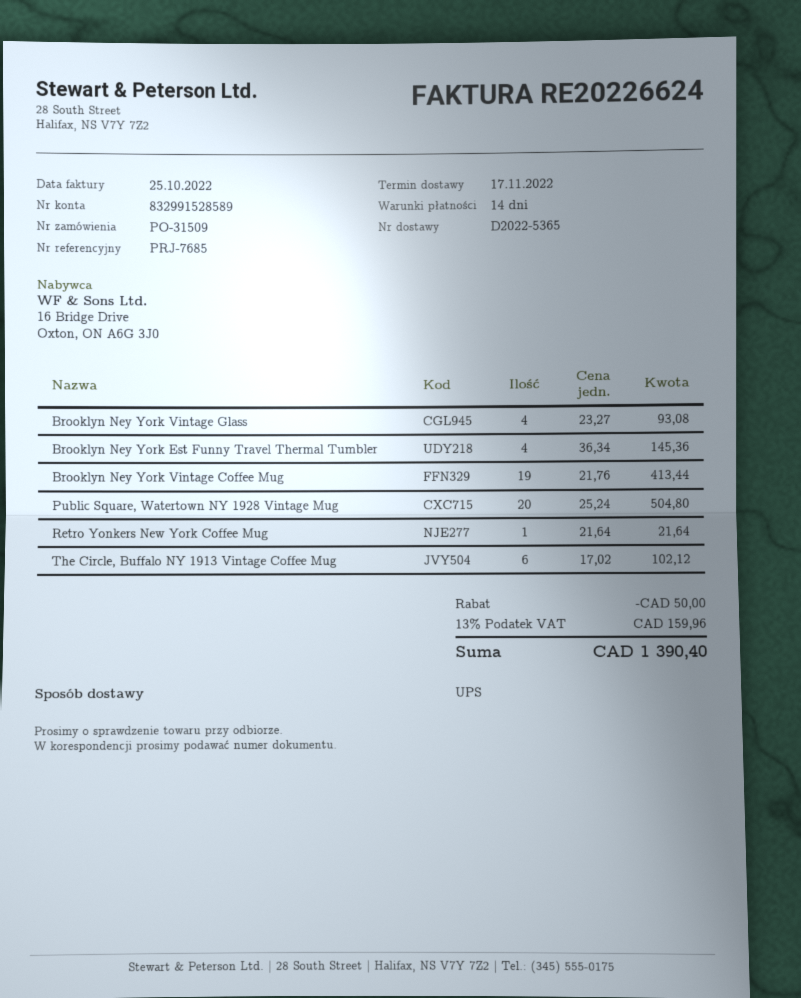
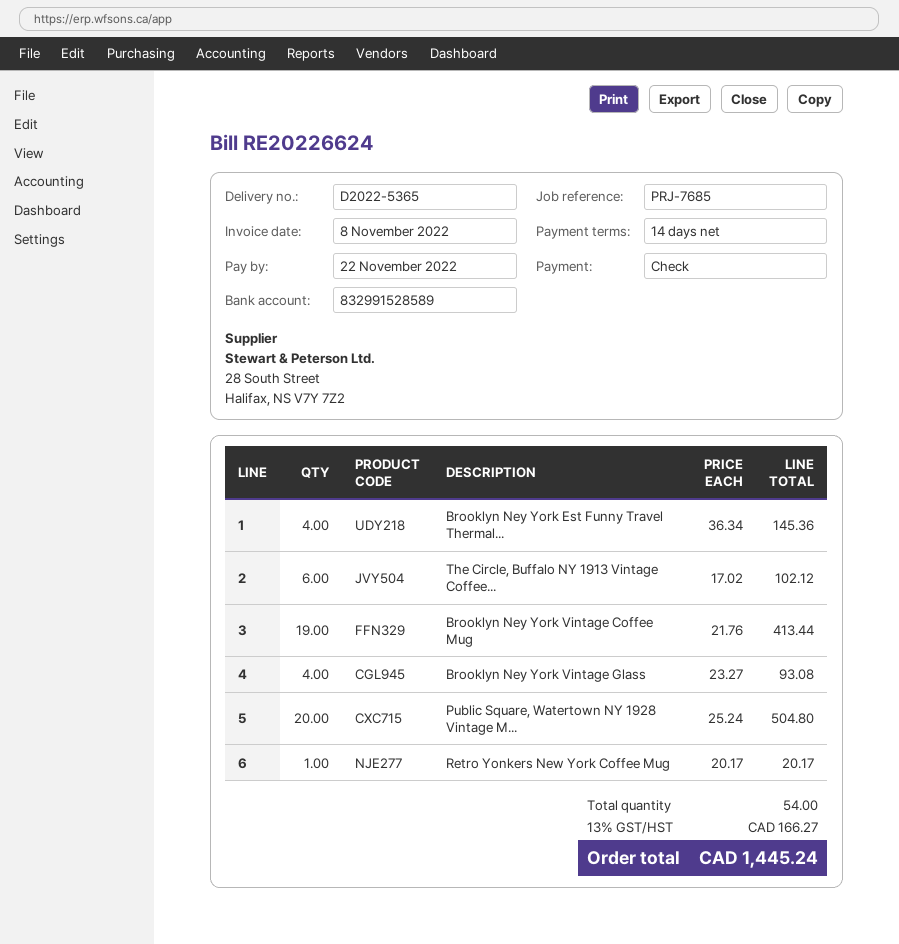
invoice date: 2022-10-25 -> 2022-11-08
Retro Yonkers New York Coffee Mug: 1 x 21.64 = 21.64 -> 1 x 20.17 = 20.17
discount: 50.00 -> none
tax: 13% = 159.96 -> 13% = 166.27
total: 1390.40 -> 1445.24

